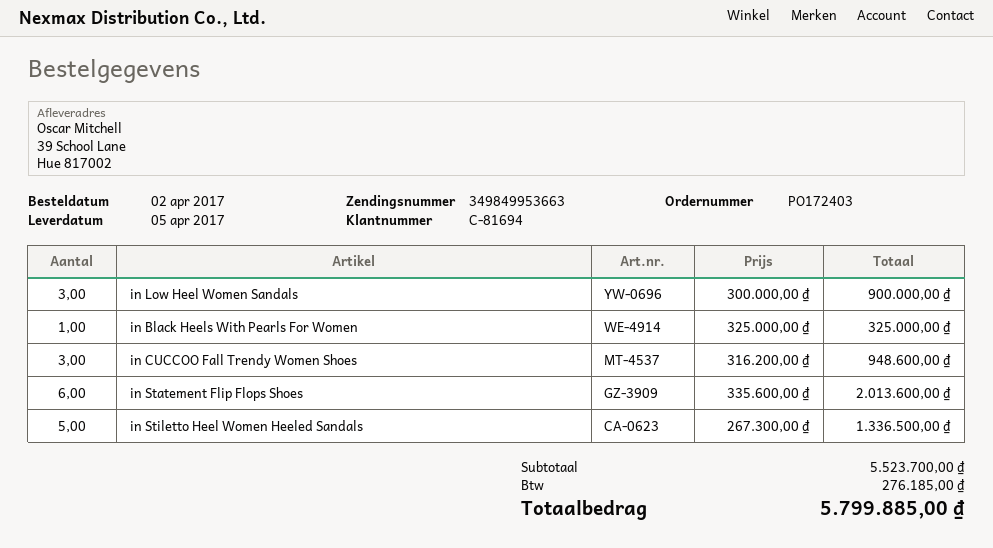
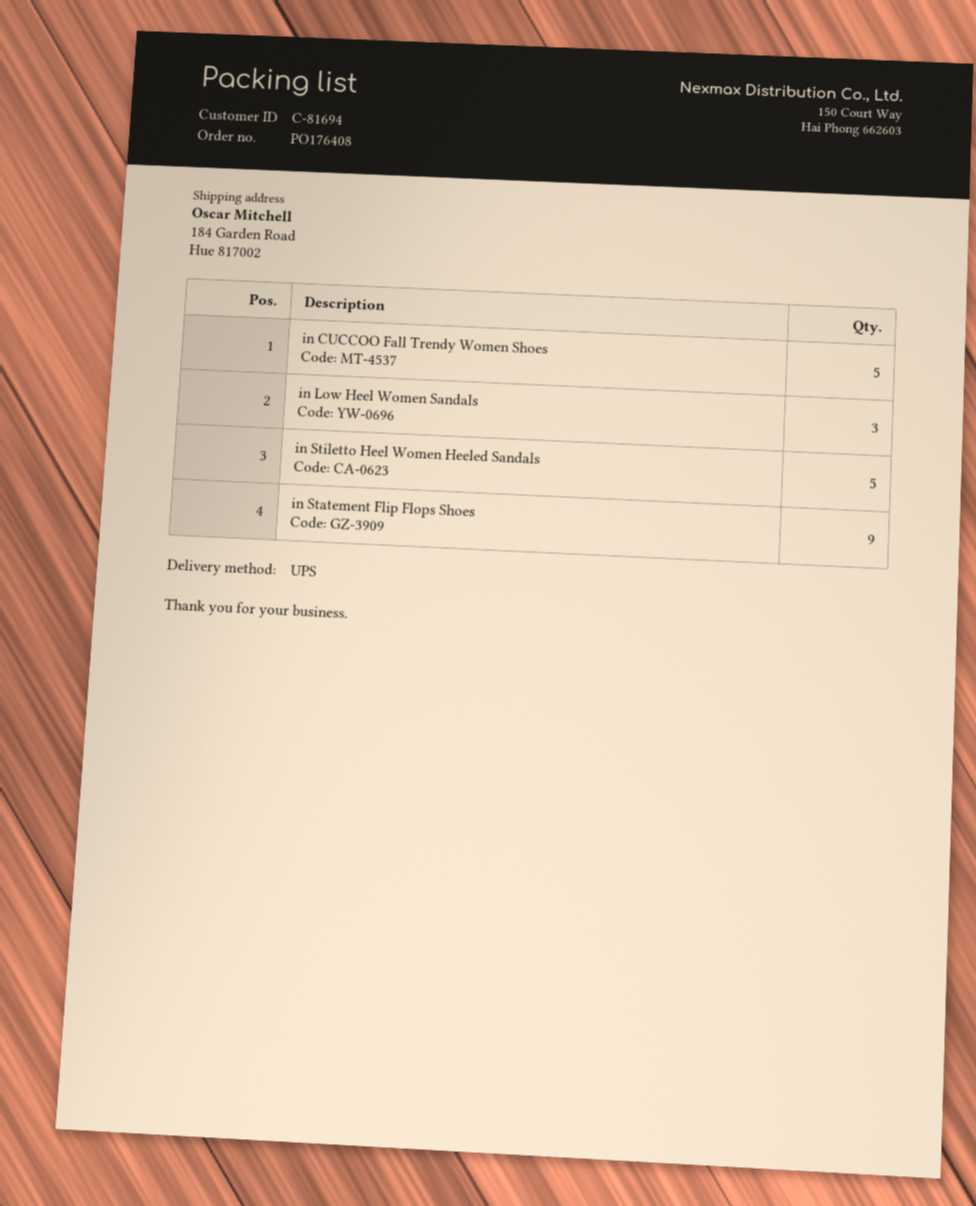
order number: PO172403 -> PO176408
ship to: 39 School Lane, Hue 817002 -> 184 Garden Road, Hue 817002
in Black Heels With Pearls For Women: 1 -> none
in CUCCOO Fall Trendy Women Shoes: 3 -> 5
in Statement Flip Flops Shoes: 6 -> 9

